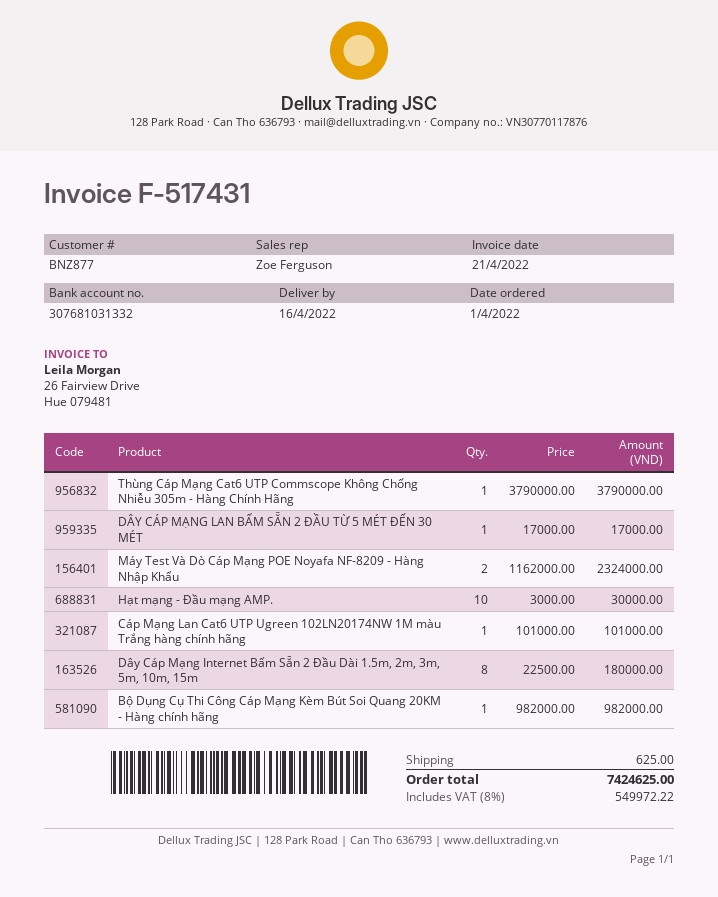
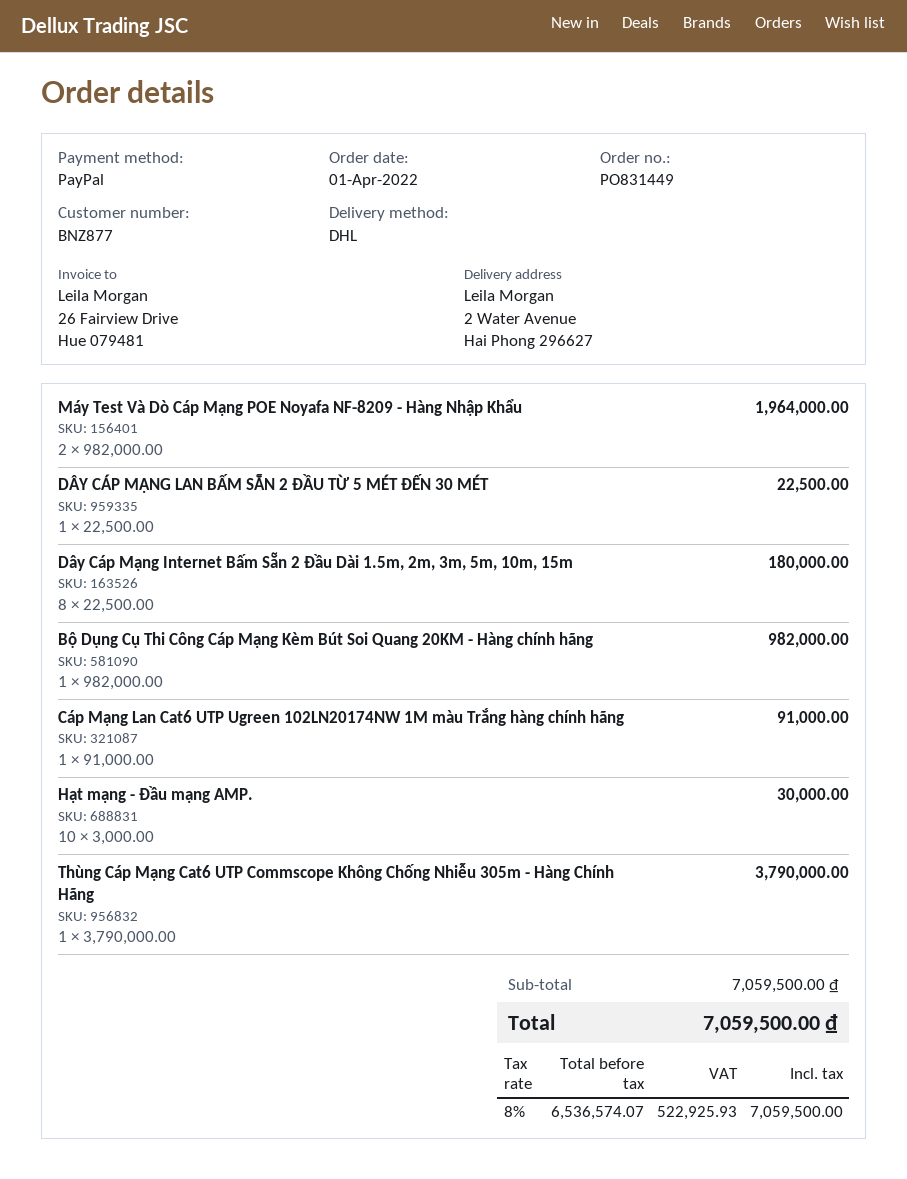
DÂY CÁP MẠNG LAN BẤM SẴN 2 ĐẦU TỪ 5 MÉT ĐẾN 30 MÉT: 1 x 17000.00 = 17000.00 -> 1 x 22500.00 = 22500.00
Máy Test Và Dò Cáp Mạng POE Noyafa NF-8209 - Hàng Nhập Khẩu: 2 x 1162000.00 = 2324000.00 -> 2 x 982000.00 = 1964000.00
Cáp Mạng Lan Cat6 UTP Ugreen 102LN20174NW 1M màu Trắng hàng chính hãng: 1 x 101000.00 = 101000.00 -> 1 x 91000.00 = 91000.00
shipping: 625.00 -> none
tax: 8% = 549972.22 -> 8% = 522925.93
total: 7424625.00 -> 7059500.00

